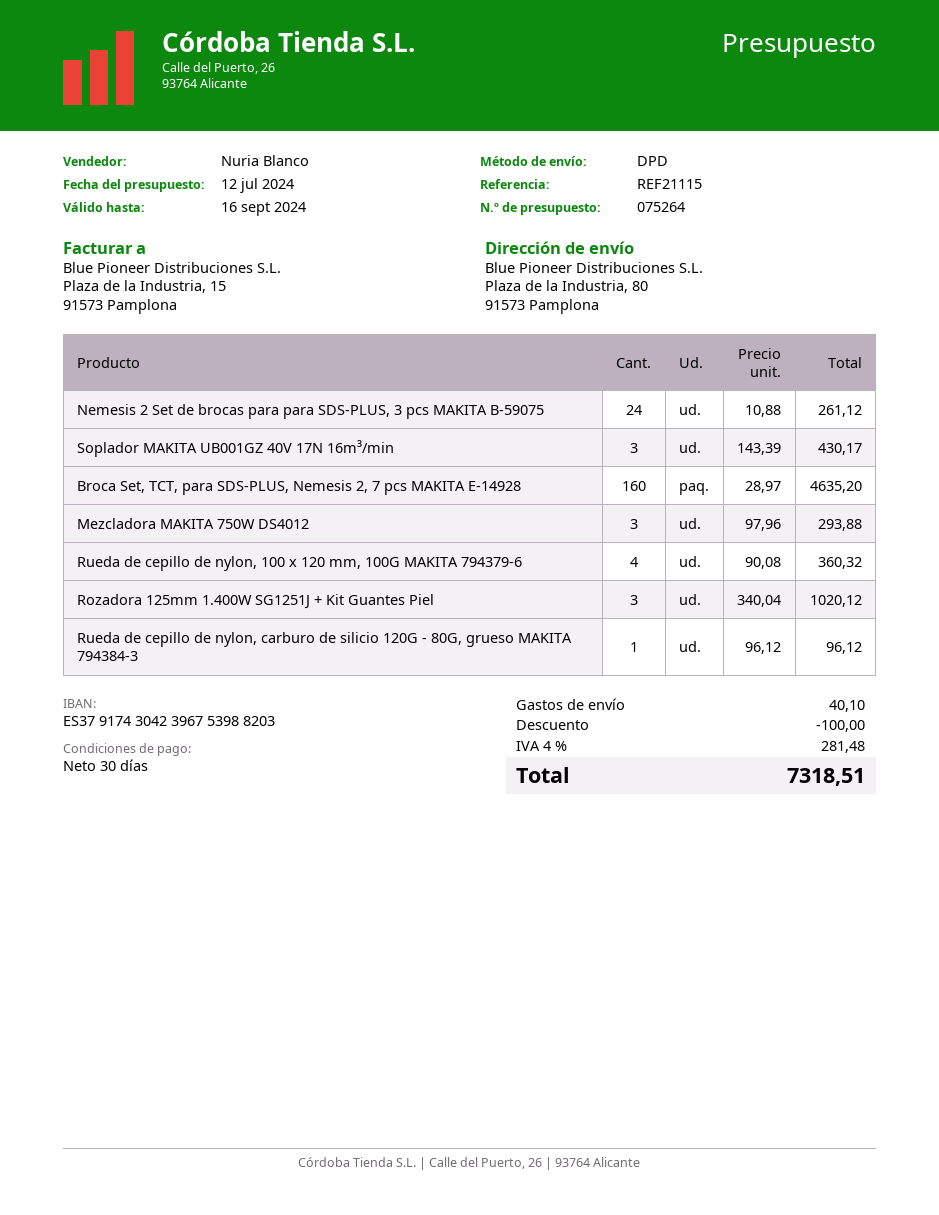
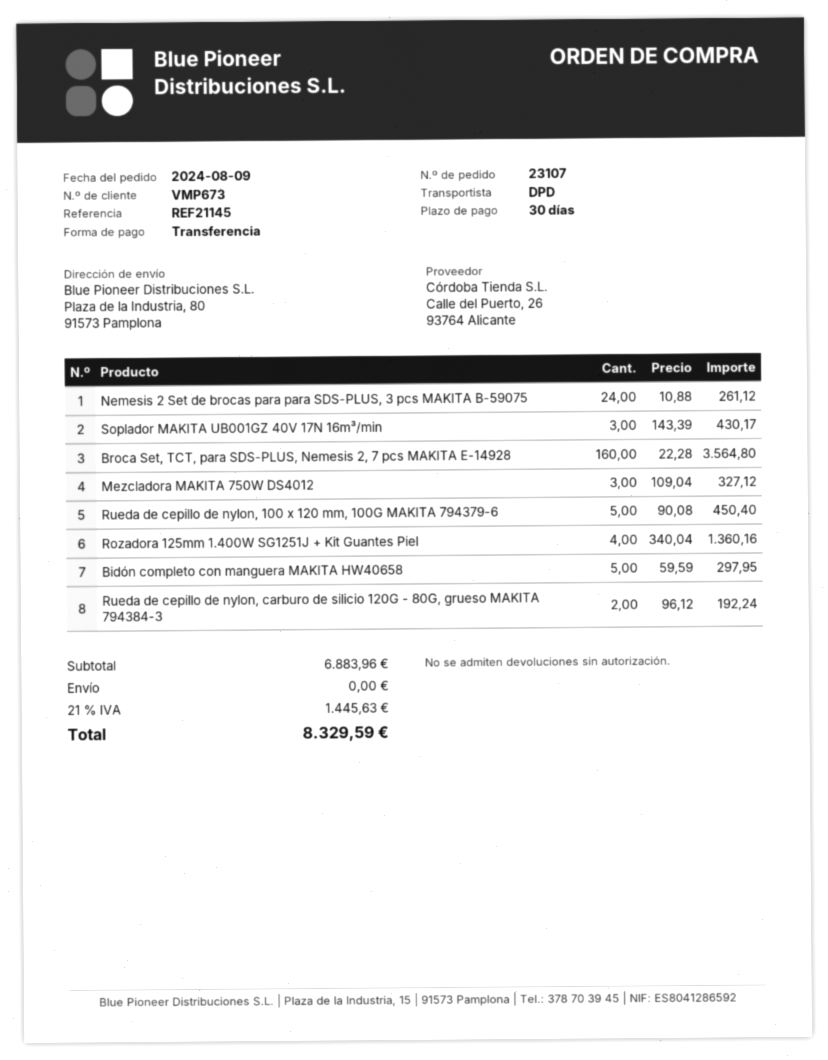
reference: REF21115 -> REF21145
Broca Set, TCT, para SDS-PLUS, Nemesis 2, 7 pcs MAKITA E-14928: 160 x 28.97 = 4635.20 -> 160 x 22.28 = 3564.80
Mezcladora MAKITA 750W DS4012: 3 x 97.96 = 293.88 -> 3 x 109.04 = 327.12
Rueda de cepillo de nylon, 100 x 120 mm, 100G MAKITA 794379-6: 4 x 90.08 = 360.32 -> 5 x 90.08 = 450.40
Rozadora 125mm 1.400W SG1251J + Kit Guantes Piel: 3 x 340.04 = 1020.12 -> 4 x 340.04 = 1360.16
Rueda de cepillo de nylon, carburo de silicio 120G - 80G, grueso MAKITA 794384-3: 1 x 96.12 = 96.12 -> 2 x 96.12 = 192.24
Bidón completo con manguera MAKITA HW40658: none -> 5 x 59.59 = 297.95
discount: 100.00 -> none
shipping: 40.10 -> 0.00
tax: 4% = 281.48 -> 21% = 1445.63
total: 7318.51 -> 8329.59

